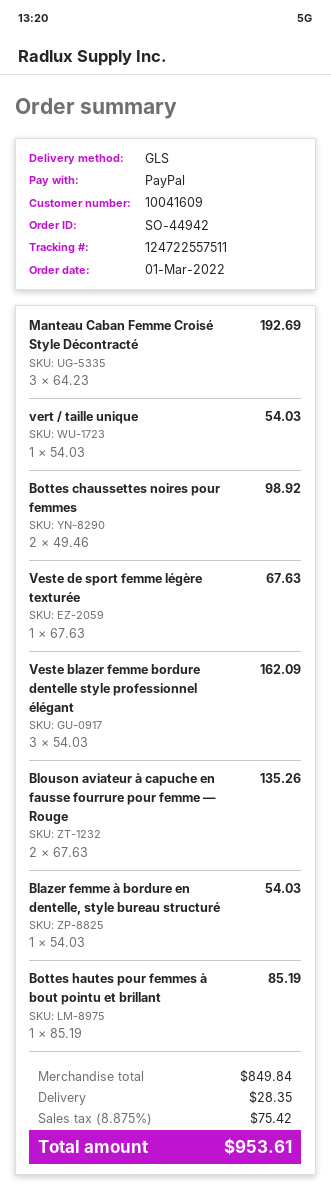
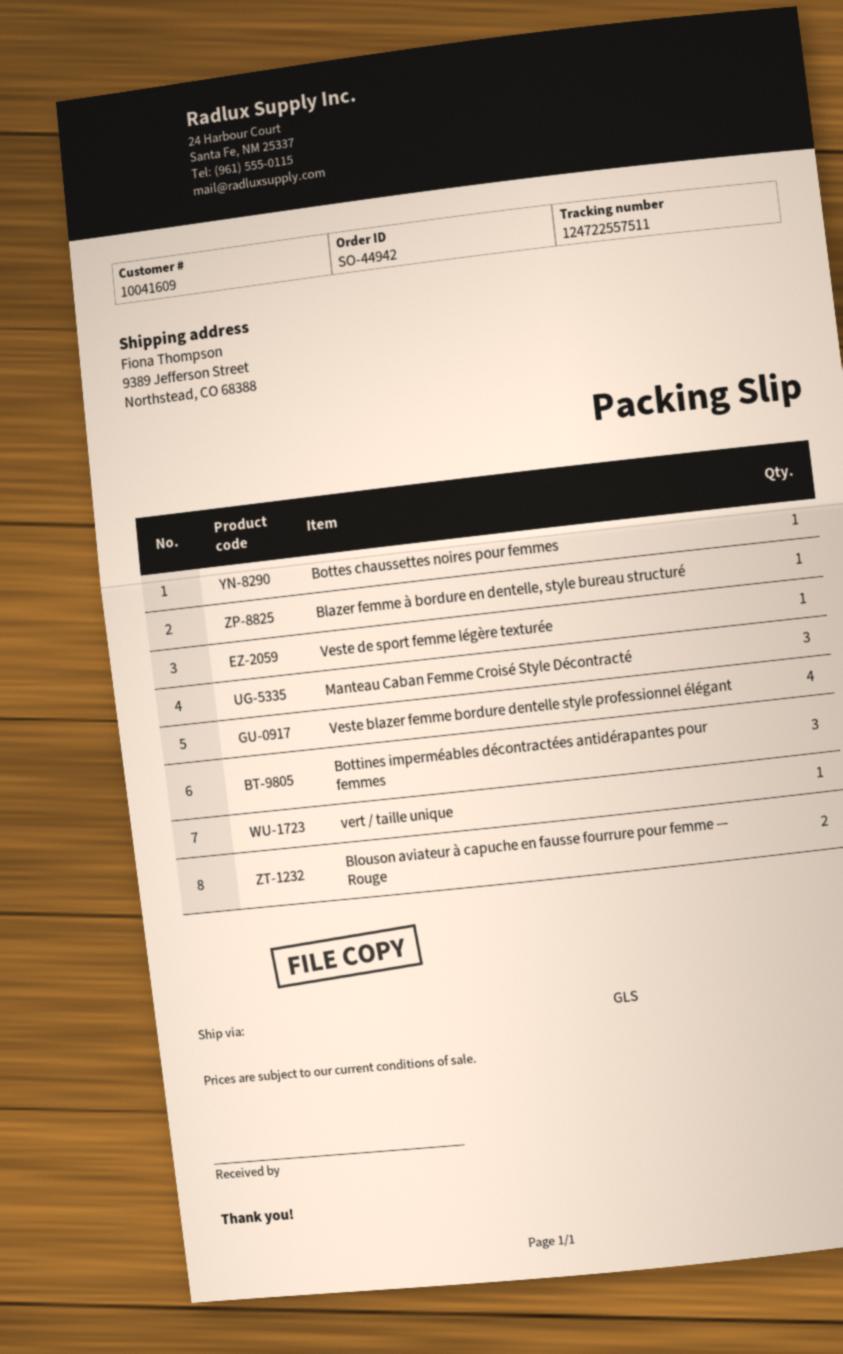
Bottes chaussettes noires pour femmes: 2 -> 1
Veste blazer femme bordure dentelle style professionnel élégant: 3 -> 4
Bottes hautes pour femmes à bout pointu et brillant: 1 -> none
Bottines imperméables décontractées antidérapantes pour femmes: none -> 3

